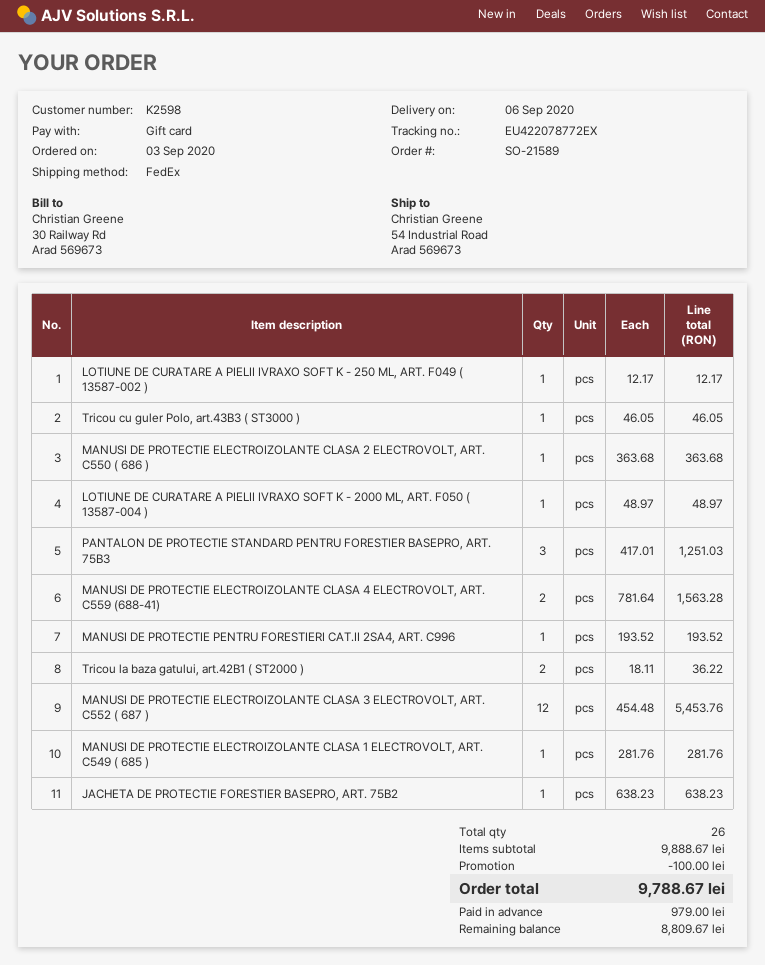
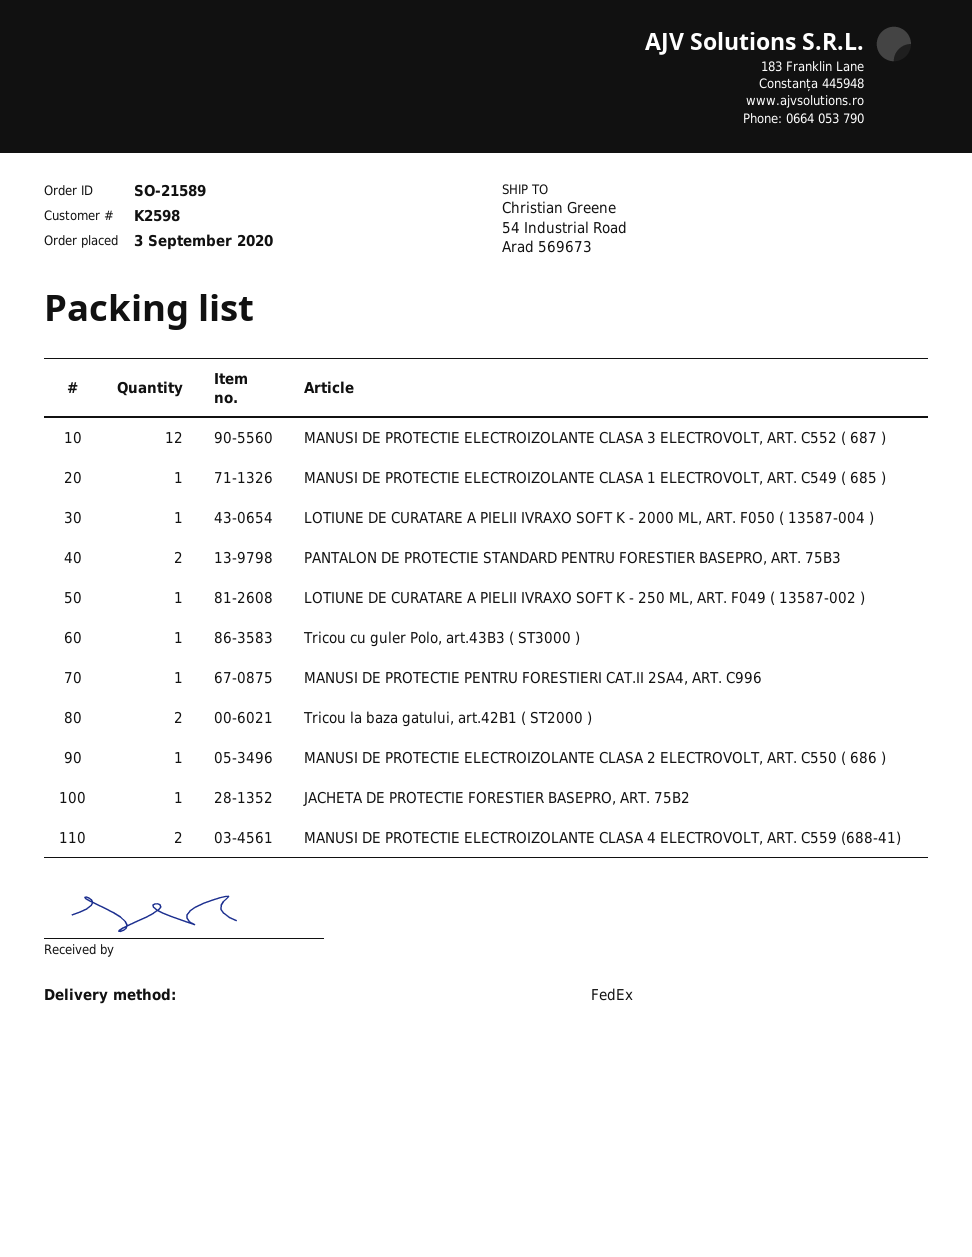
PANTALON DE PROTECTIE STANDARD PENTRU FORESTIER BASEPRO, ART. 75B3: 3 -> 2

